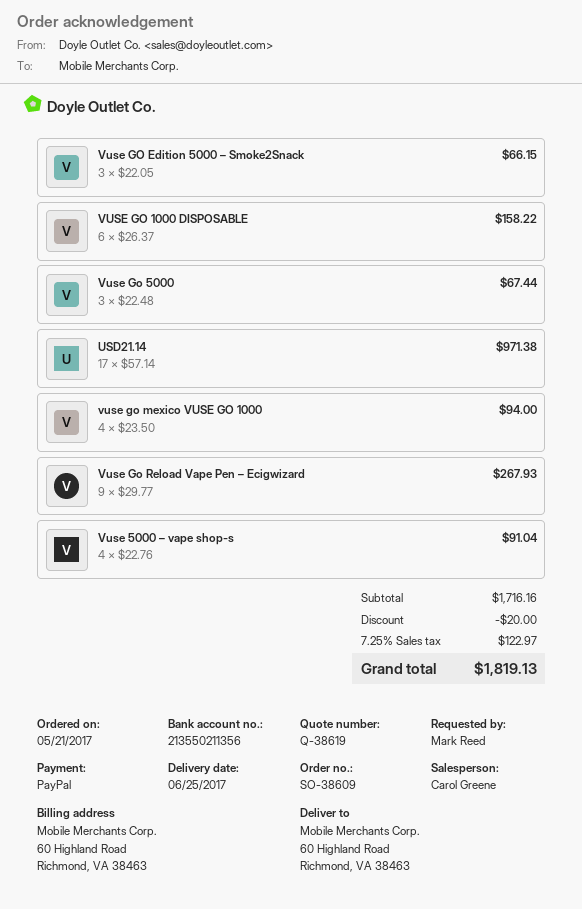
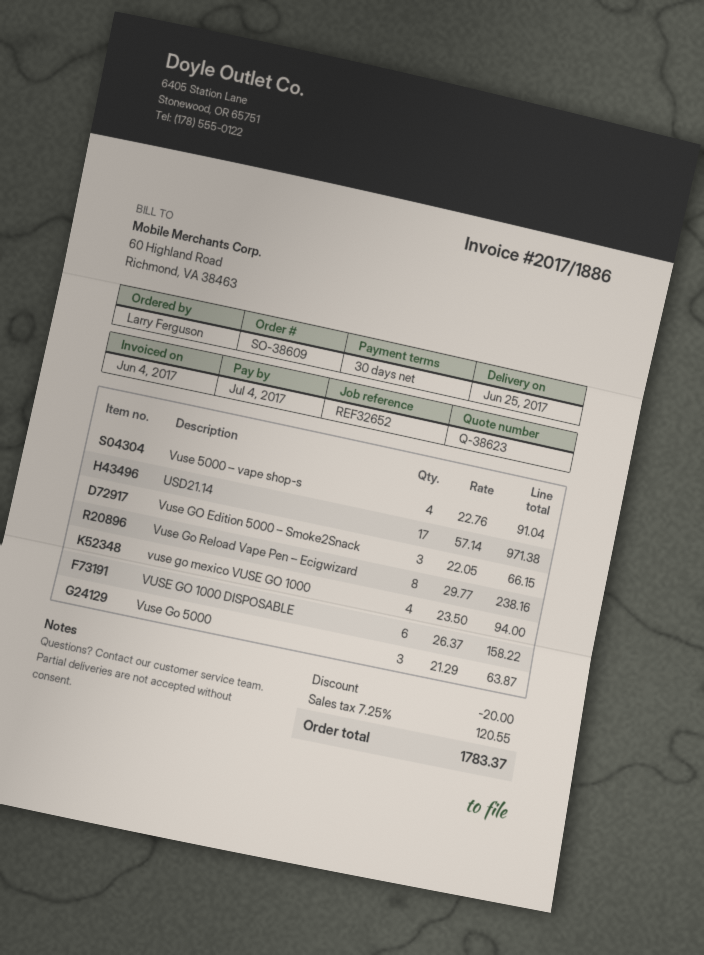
quote number: Q-38619 -> Q-38623
ordered by: Mark Reed -> Larry Ferguson
Vuse Go 5000: 3 x 22.48 = 67.44 -> 3 x 21.29 = 63.87
Vuse Go Reload Vape Pen – Ecigwizard: 9 x 29.77 = 267.93 -> 8 x 29.77 = 238.16
tax: 7.25% = 122.97 -> 7.25% = 120.55
total: 1819.13 -> 1783.37

